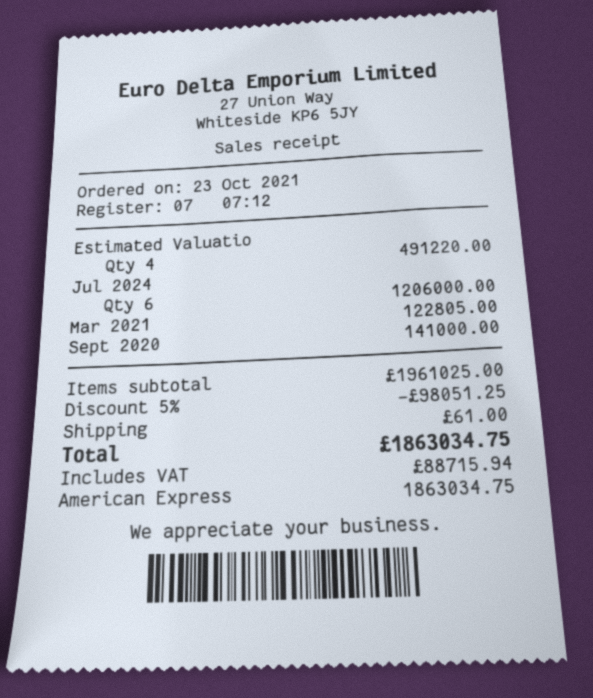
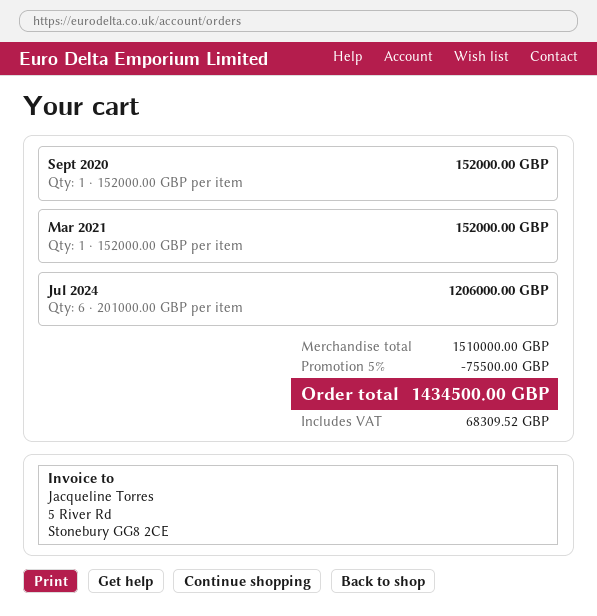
Estimated Valuatio: 4 for 491220.00 -> none
Mar 2021: 1 for 122805.00 -> 1 for 152000.00
Sept 2020: 1 for 141000.00 -> 1 for 152000.00
subtotal: 1961025.00 -> 1510000.00
discount: 5% = 98051.25 -> 5% = 75500.00
shipping: 61.00 -> none
tax: 88715.94 -> 68309.52
total: 1863034.75 -> 1434500.00

